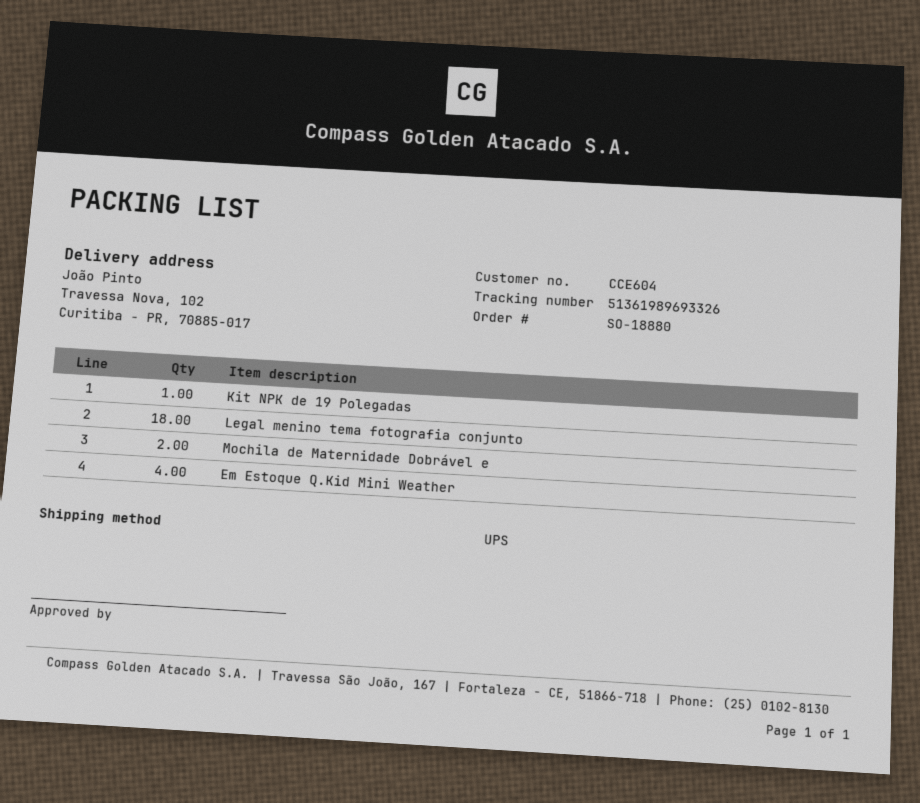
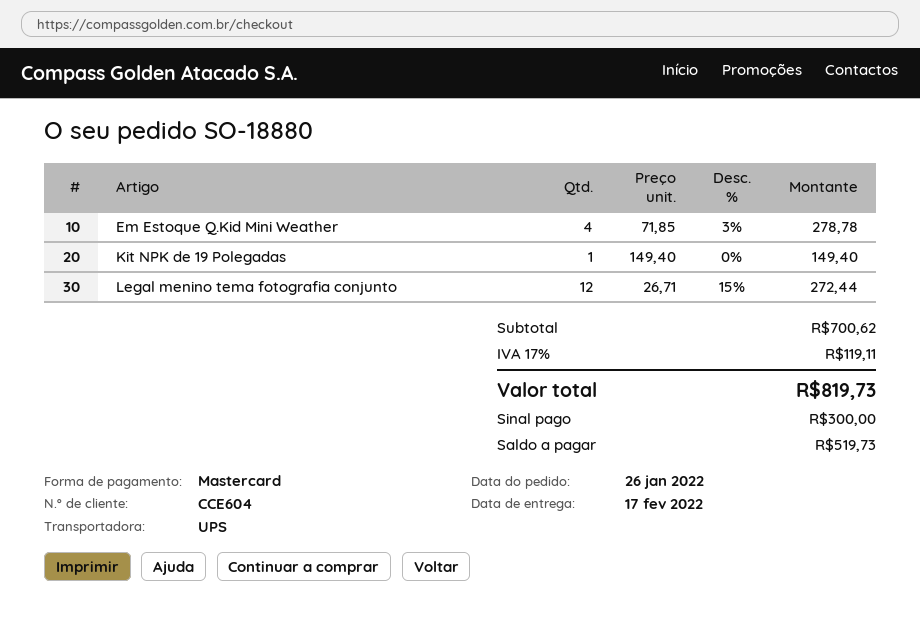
Legal menino tema fotografia conjunto: 18 -> 12
Mochila de Maternidade Dobrável e: 2 -> none

